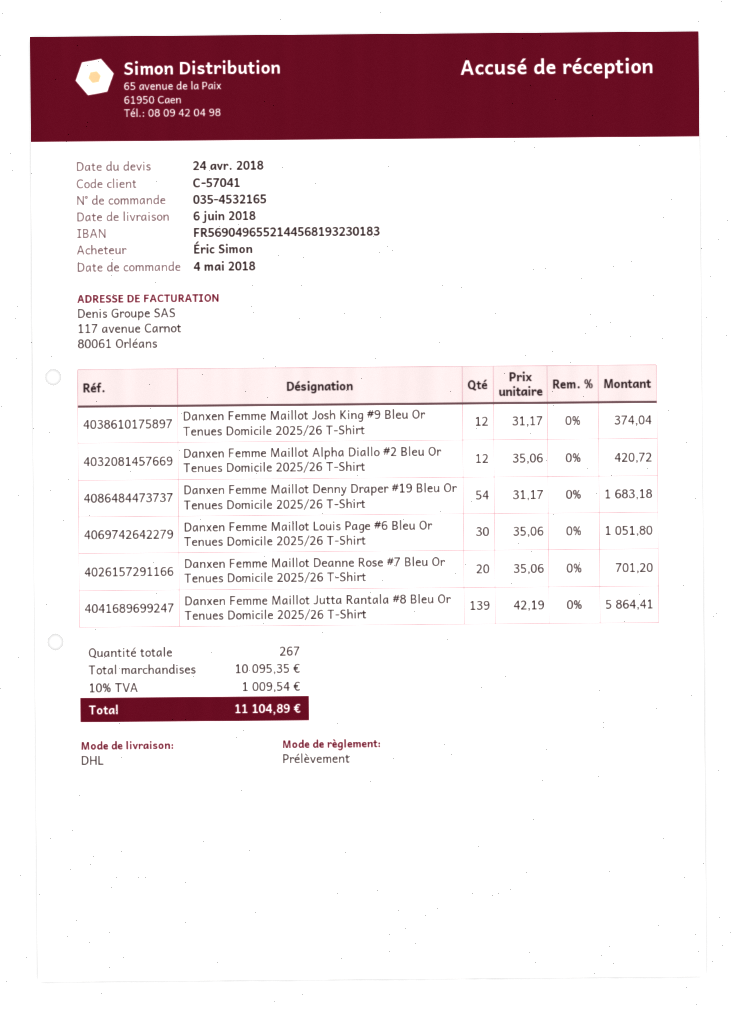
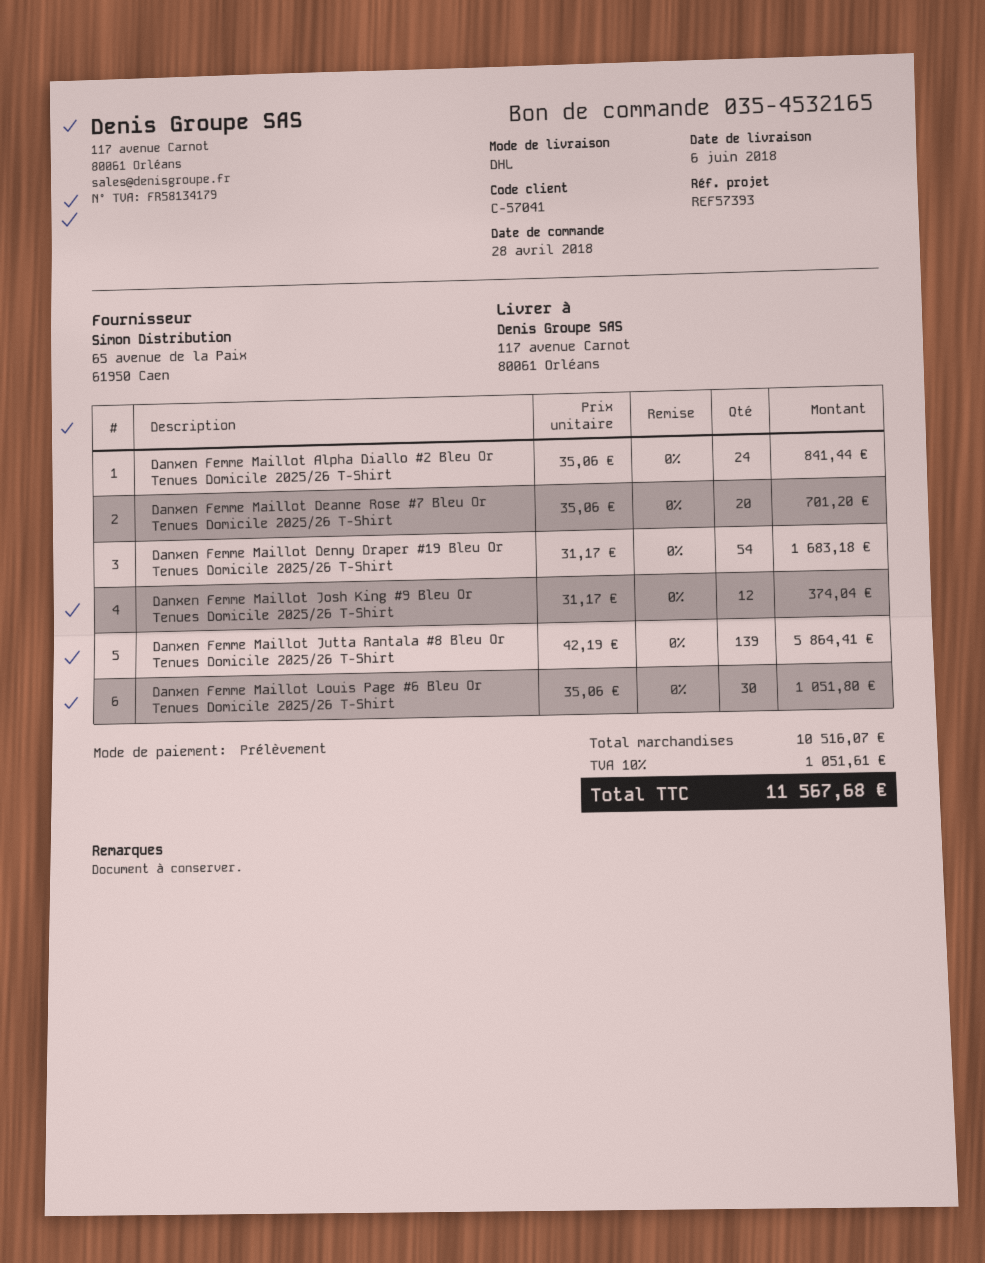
order date: 2018-05-04 -> 2018-04-28
Danxen Femme Maillot Alpha Diallo #2 Bleu Or Tenues Domicile 2025/26 T-Shirt: 12 x 35.06 = 420.72 -> 24 x 35.06 = 841.44
subtotal: 10095.35 -> 10516.07
tax: 10% = 1009.54 -> 10% = 1051.61
total: 11104.89 -> 11567.68

